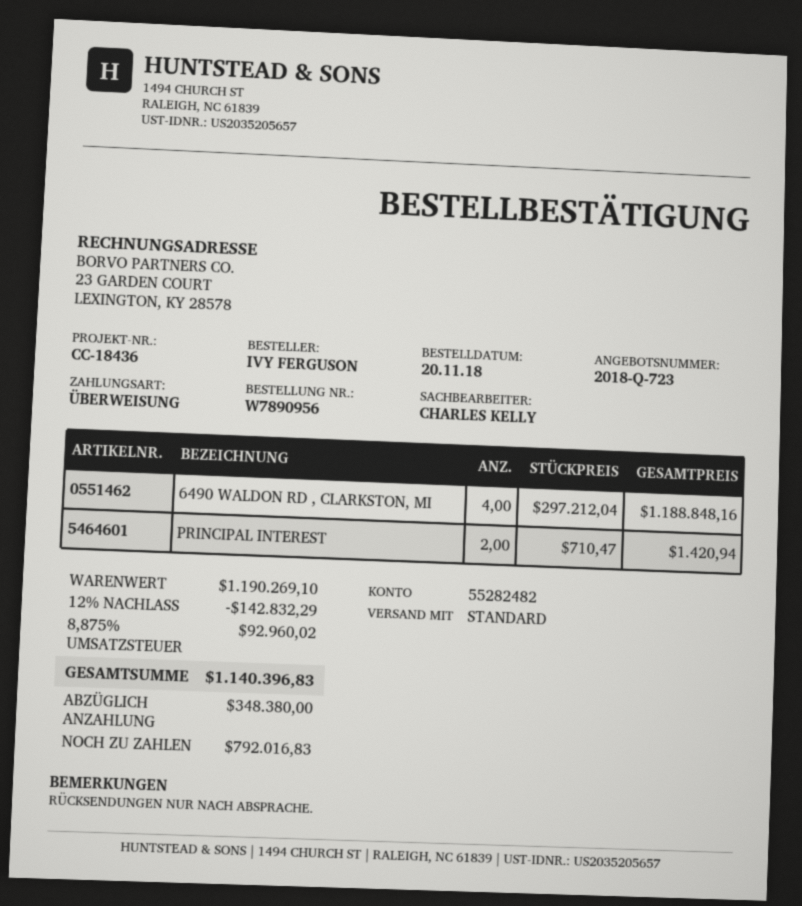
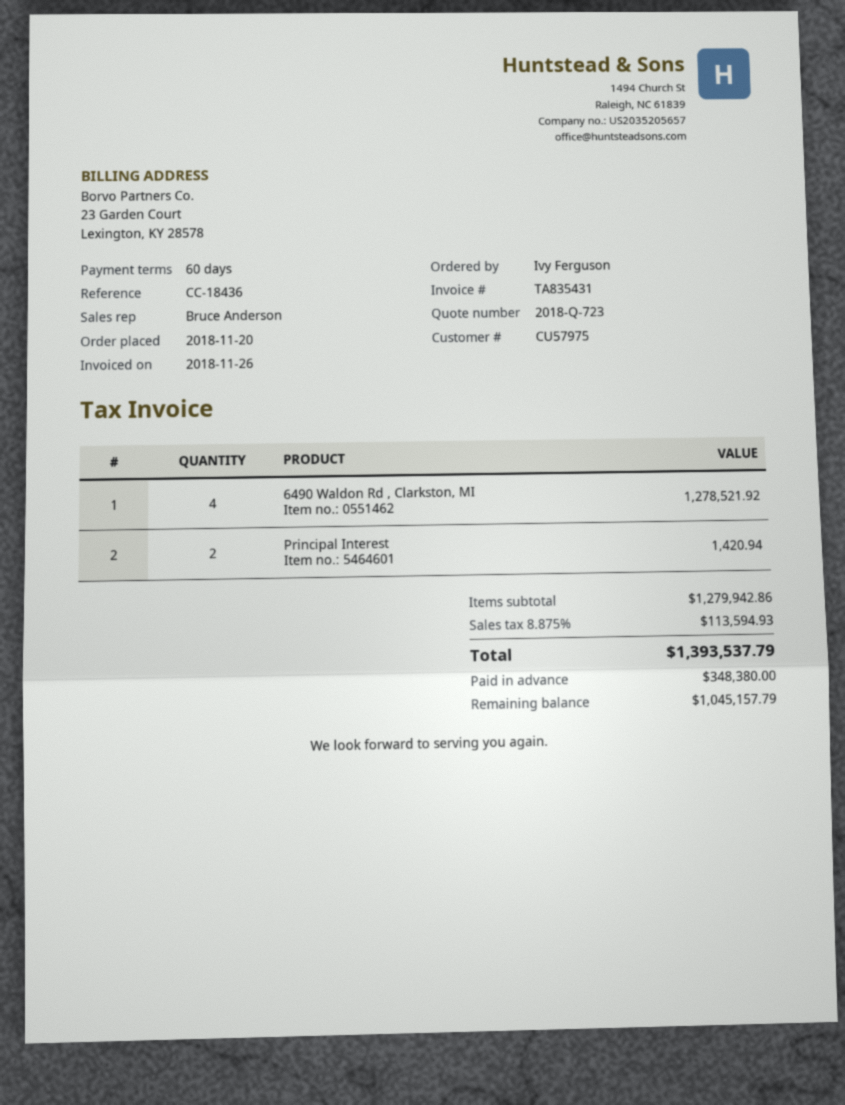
sales rep: CHARLES KELLY -> Bruce Anderson
6490 WALDON RD , CLARKSTON, MI: 4 for 1188848.16 -> 4 for 1278521.92
subtotal: 1190269.10 -> 1279942.86
discount: 12% = 142832.29 -> none
tax: 8.875% = 92960.02 -> 8.875% = 113594.93
total: 1140396.83 -> 1393537.79
balance: 792016.83 -> 1045157.79

